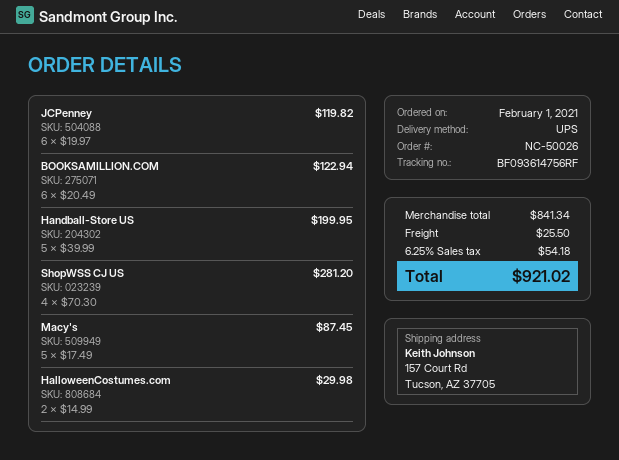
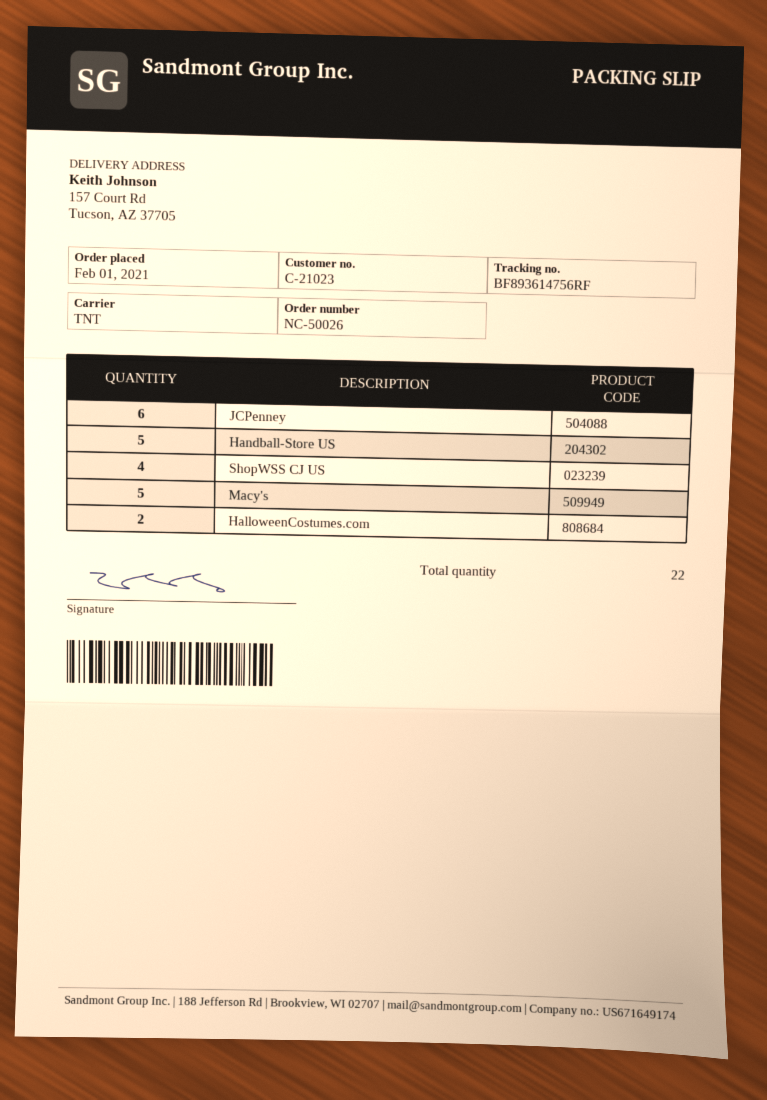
shipping method: UPS -> TNT
tracking number: BF093614756RF -> BF893614756RF
BOOKSAMILLION.COM: 6 -> none

